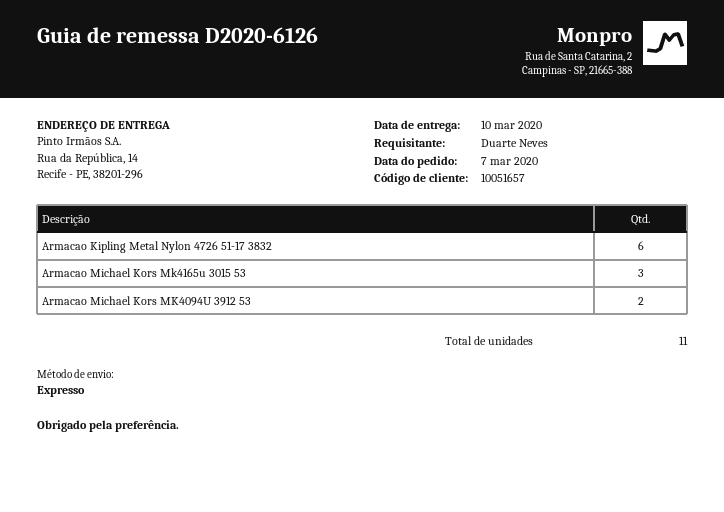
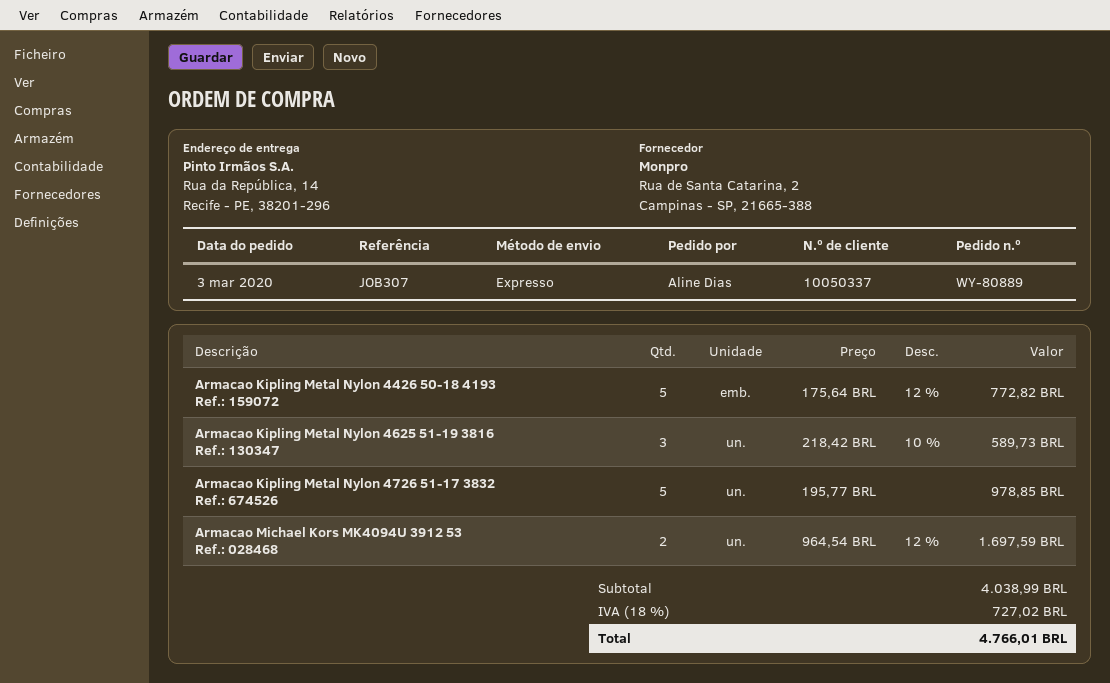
order date: 2020-03-07 -> 2020-03-03
customer number: 10051657 -> 10050337
ordered by: Duarte Neves -> Aline Dias
Armacao Kipling Metal Nylon 4726 51-17 3832: 6 -> 5
Armacao Michael Kors Mk4165u 3015 53: 3 -> none
Armacao Kipling Metal Nylon 4426 50-18 4193: none -> 5
Armacao Kipling Metal Nylon 4625 51-19 3816: none -> 3

